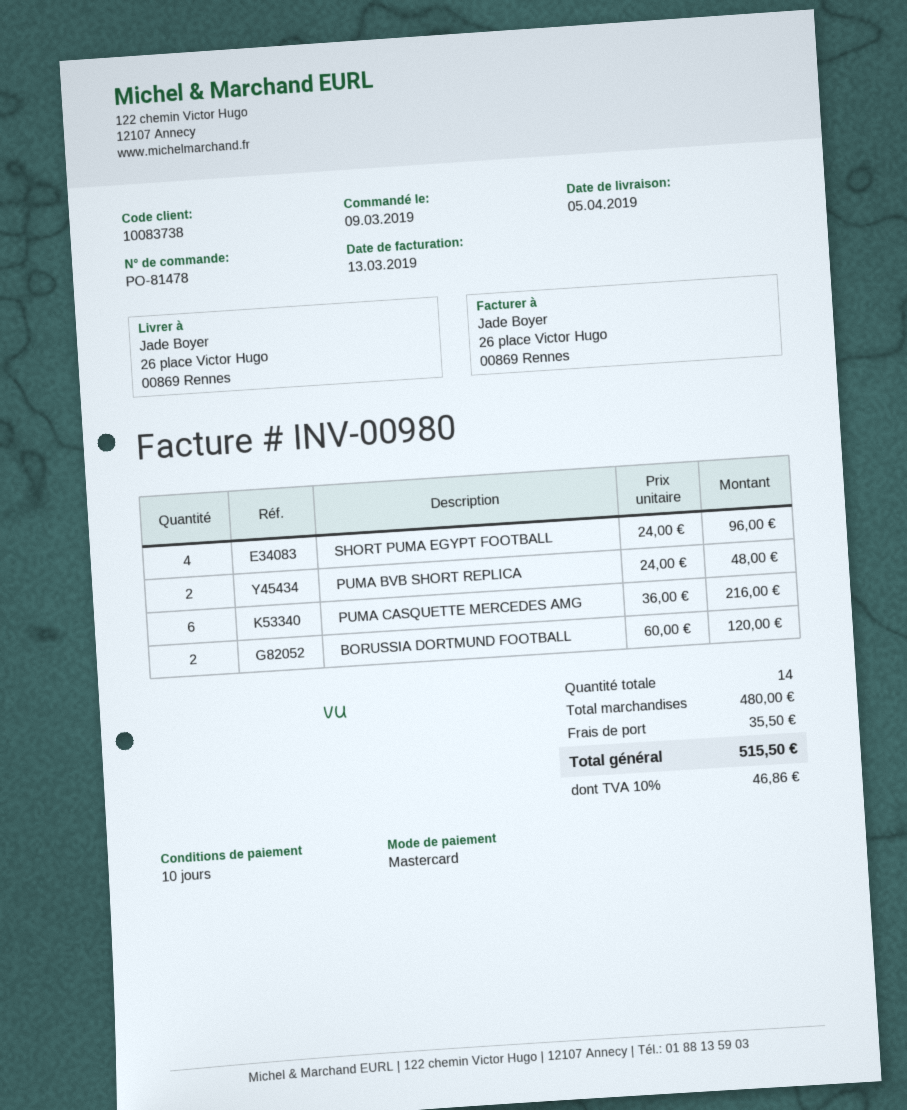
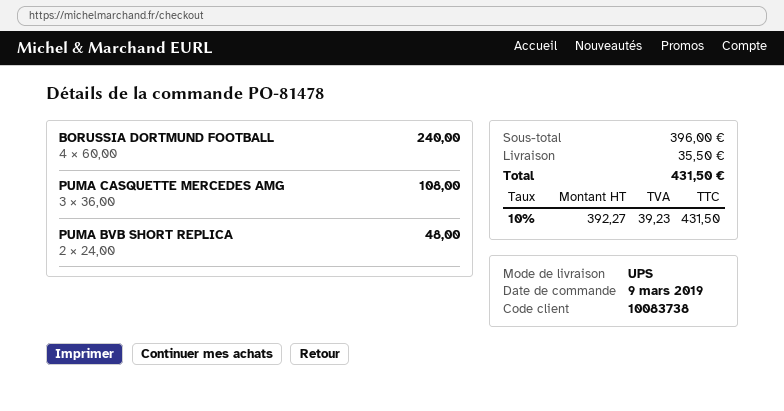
SHORT PUMA EGYPT FOOTBALL: 4 x 24.00 = 96.00 -> none
PUMA CASQUETTE MERCEDES AMG: 6 x 36.00 = 216.00 -> 3 x 36.00 = 108.00
BORUSSIA DORTMUND FOOTBALL: 2 x 60.00 = 120.00 -> 4 x 60.00 = 240.00
subtotal: 480.00 -> 396.00
tax: 10% = 46.86 -> 10% = 39.23
total: 515.50 -> 431.50

